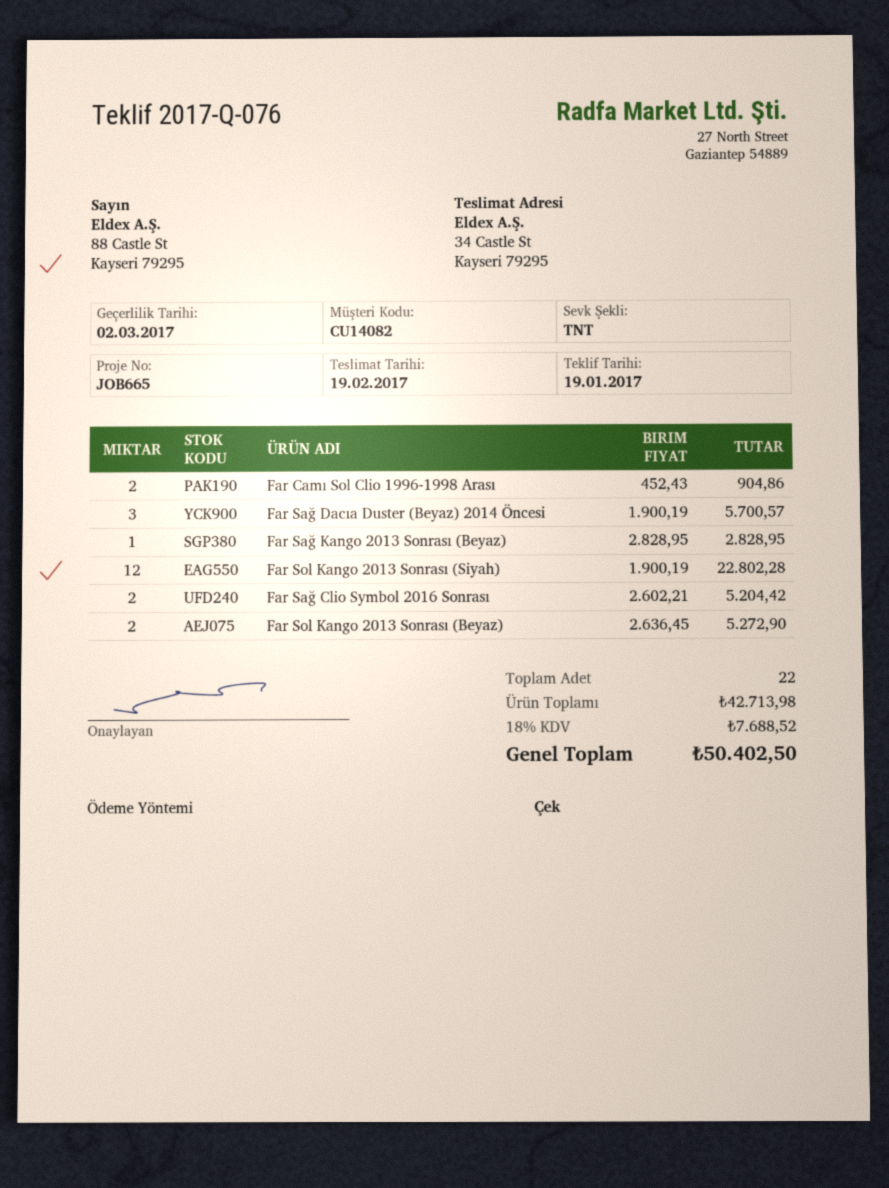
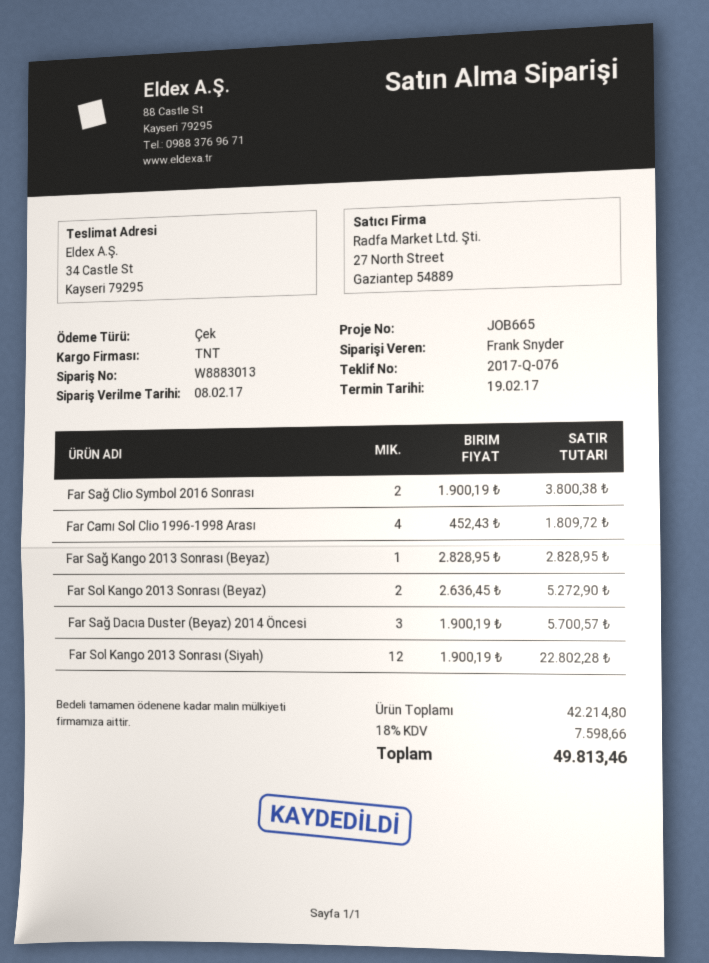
Far Camı Sol Clio 1996-1998 Arası: 2 x 452.43 = 904.86 -> 4 x 452.43 = 1809.72
Far Sağ Clio Symbol 2016 Sonrası: 2 x 2602.21 = 5204.42 -> 2 x 1900.19 = 3800.38
subtotal: 42713.98 -> 42214.80
tax: 18% = 7688.52 -> 18% = 7598.66
total: 50402.50 -> 49813.46

